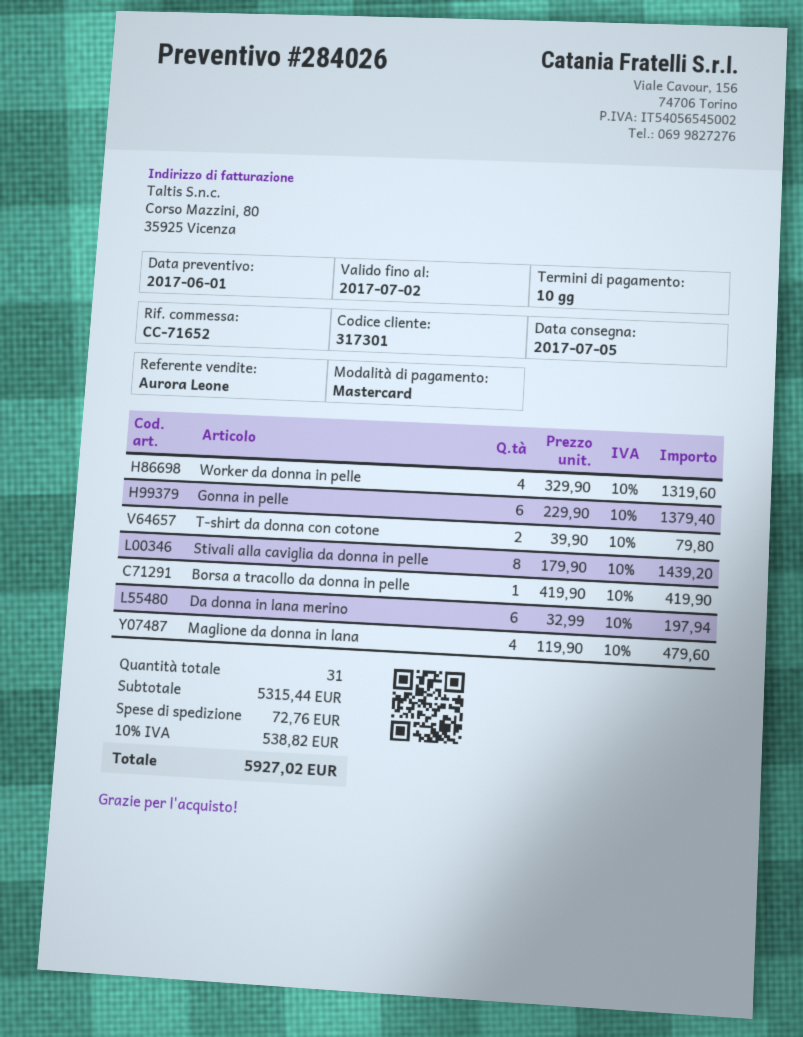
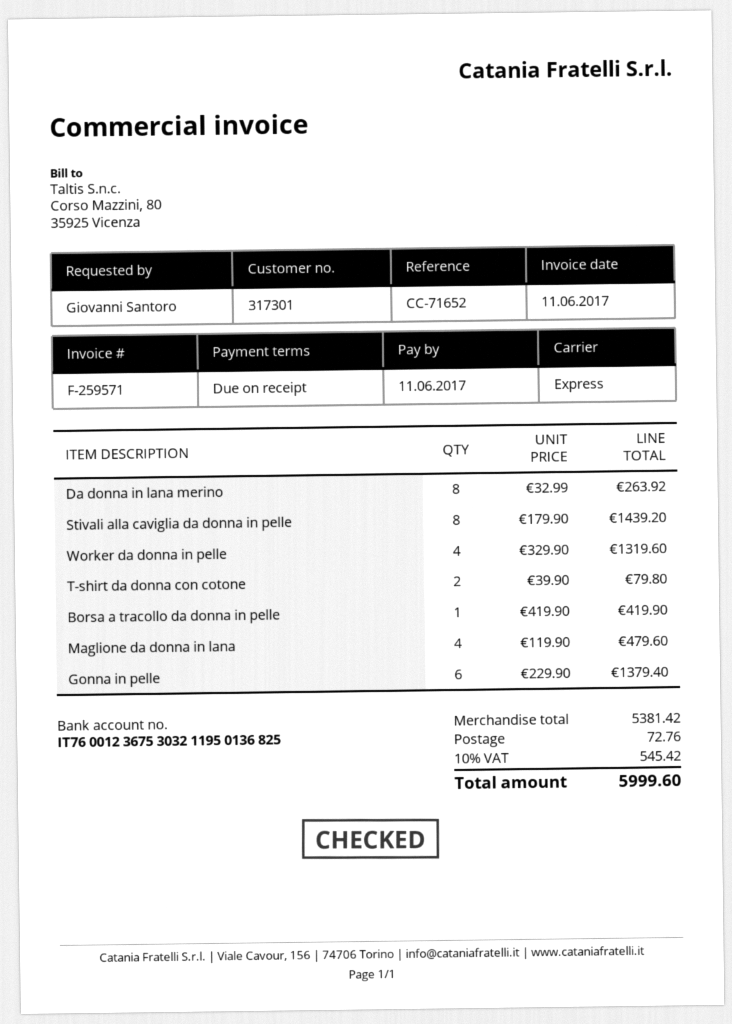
payment terms: 10 days -> on receipt
Da donna in lana merino: 6 x 32.99 = 197.94 -> 8 x 32.99 = 263.92
subtotal: 5315.44 -> 5381.42
tax: 10% = 538.82 -> 10% = 545.42
total: 5927.02 -> 5999.60

